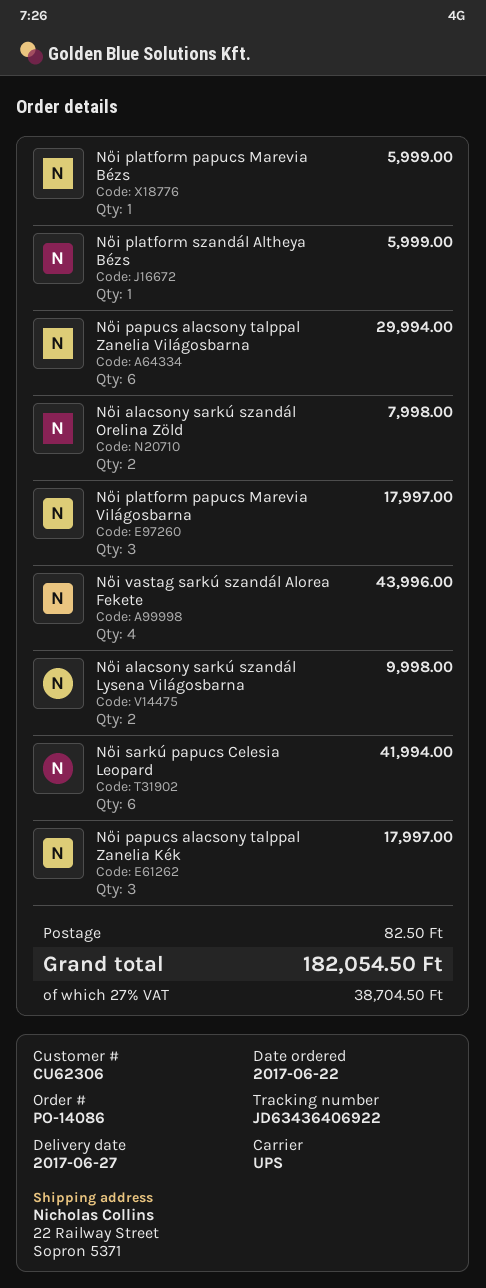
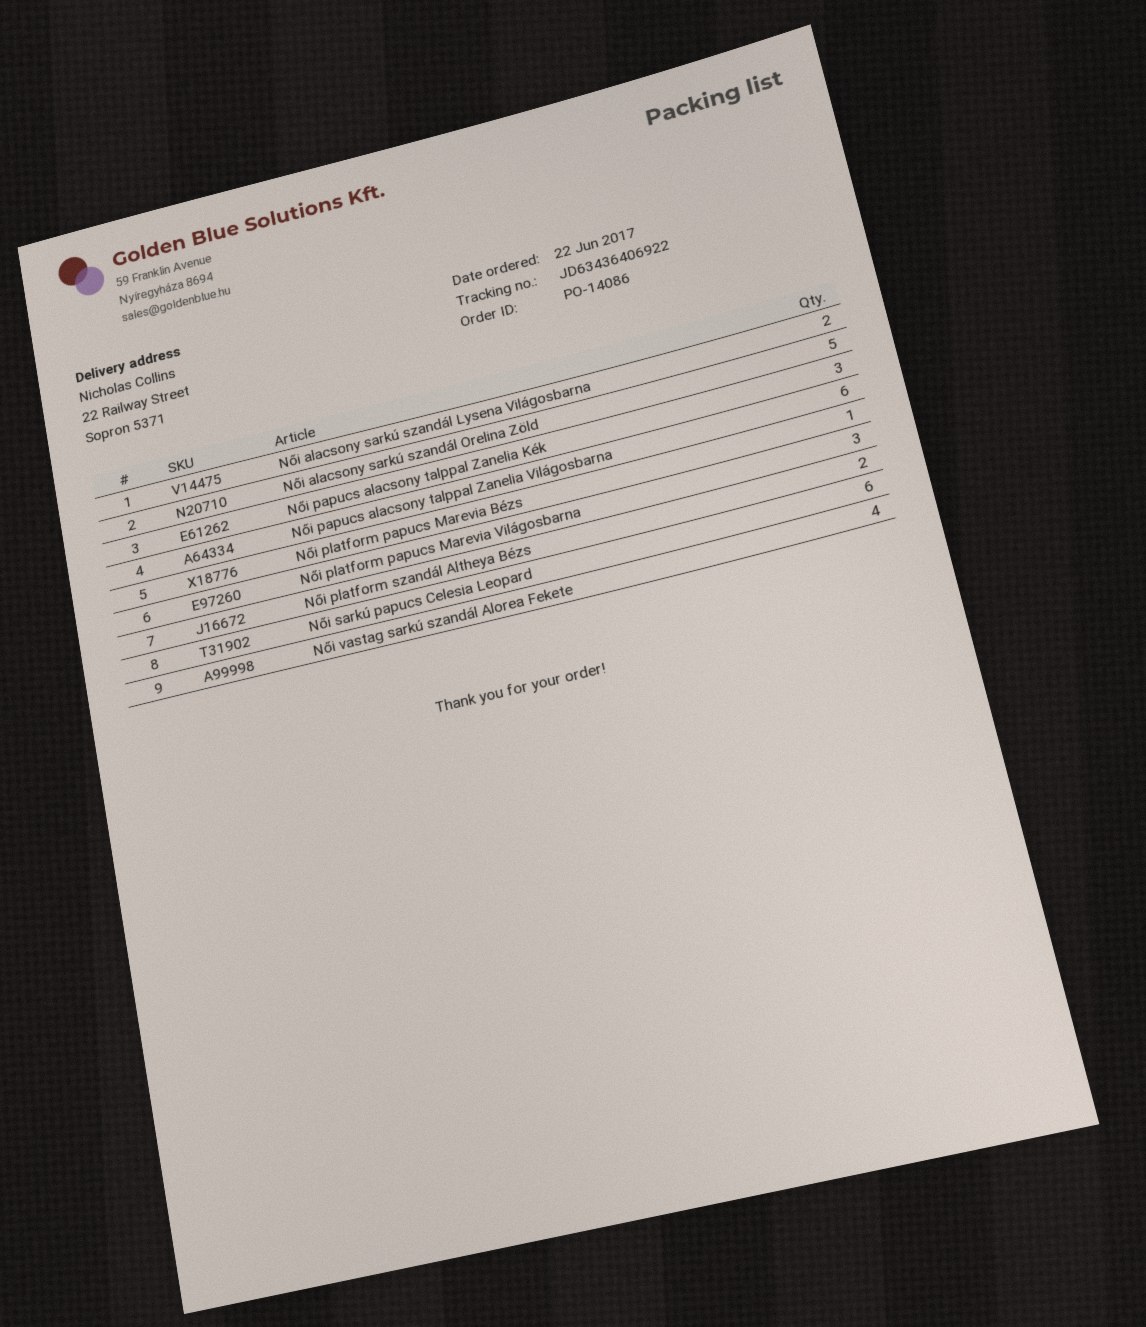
Női platform szandál Altheya Bézs: 1 -> 2
Női alacsony sarkú szandál Orelina Zöld: 2 -> 5

